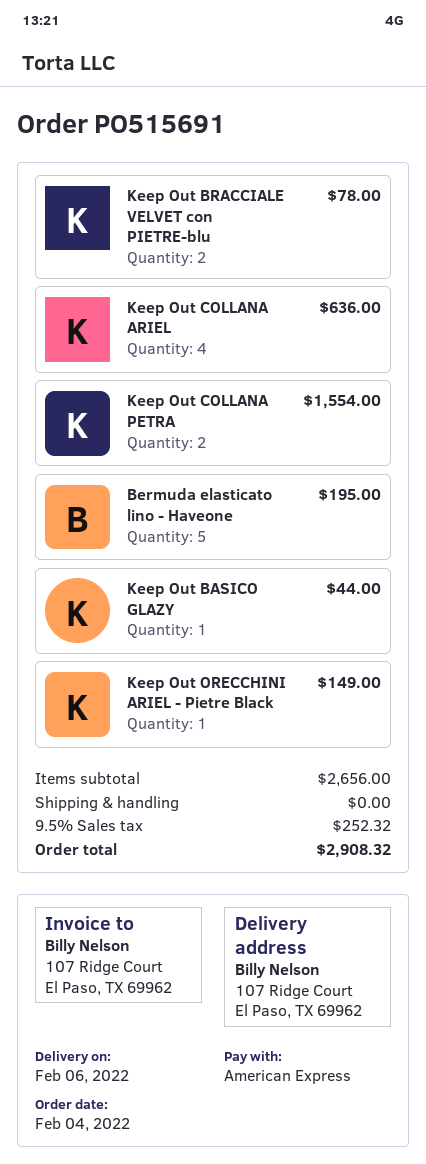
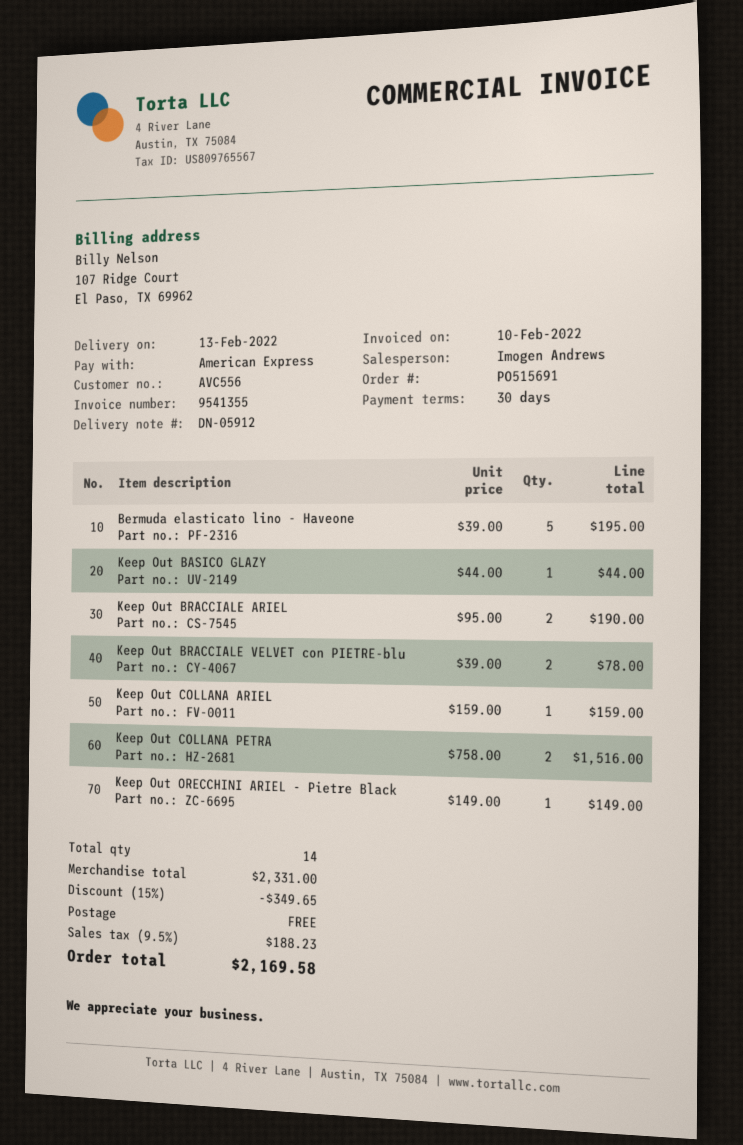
delivery date: 2022-02-06 -> 2022-02-13
Keep Out COLLANA ARIEL: 4 for 636.00 -> 1 for 159.00
Keep Out COLLANA PETRA: 2 for 1554.00 -> 2 for 1516.00
Keep Out BRACCIALE ARIEL: none -> 2 for 190.00
subtotal: 2656.00 -> 2331.00
discount: none -> 15% = 349.65
tax: 9.5% = 252.32 -> 9.5% = 188.23
total: 2908.32 -> 2169.58

